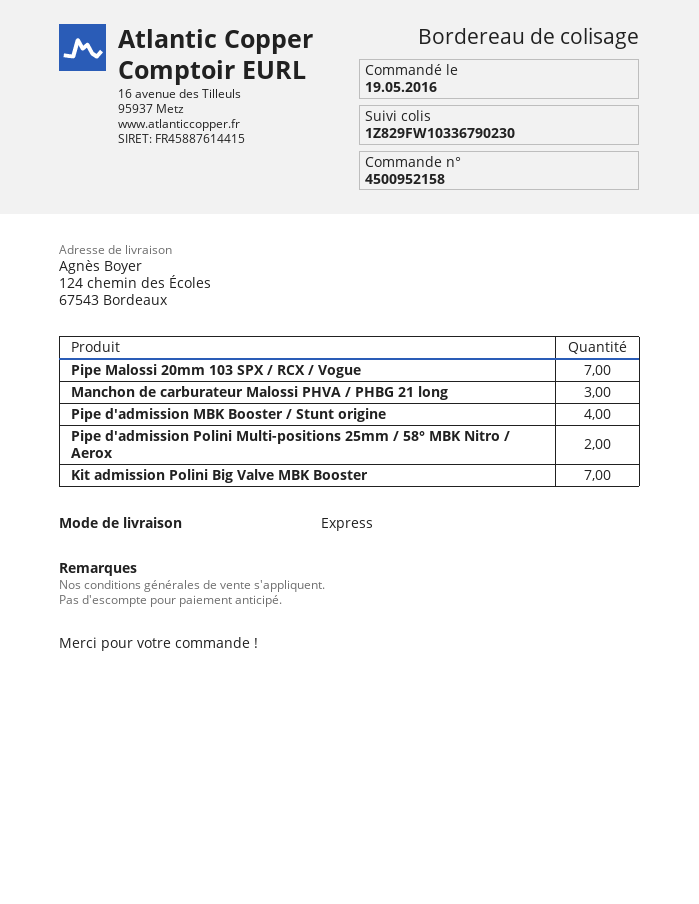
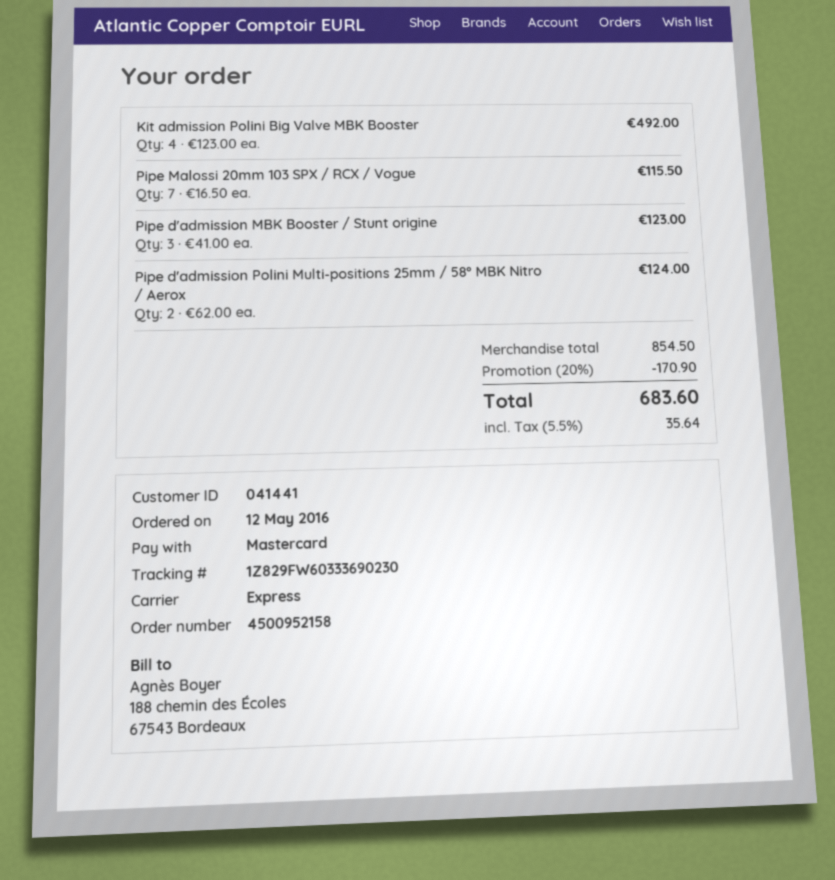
order date: 2016-05-19 -> 2016-05-12
tracking number: 1Z829FW10336790230 -> 1Z829FW60333690230
Manchon de carburateur Malossi PHVA / PHBG 21 long: 3 -> none
Pipe d'admission MBK Booster / Stunt origine: 4 -> 3
Kit admission Polini Big Valve MBK Booster: 7 -> 4

